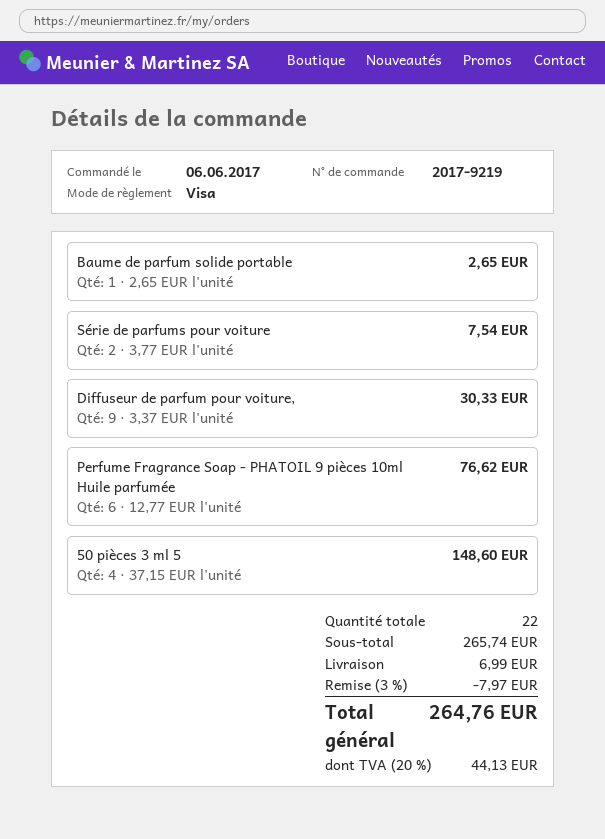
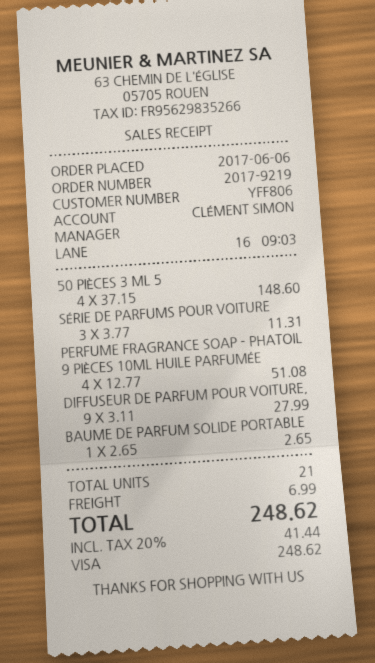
Série de parfums pour voiture: 2 x 3.77 = 7.54 -> 3 x 3.77 = 11.31
Diffuseur de parfum pour voiture,: 9 x 3.37 = 30.33 -> 9 x 3.11 = 27.99
Perfume Fragrance Soap - PHATOIL 9 pièces 10ml Huile parfumée: 6 x 12.77 = 76.62 -> 4 x 12.77 = 51.08
total quantity: 22 -> 21
discount: 3% = 7.97 -> none
tax: 20% = 44.13 -> 20% = 41.44
total: 264.76 -> 248.62

